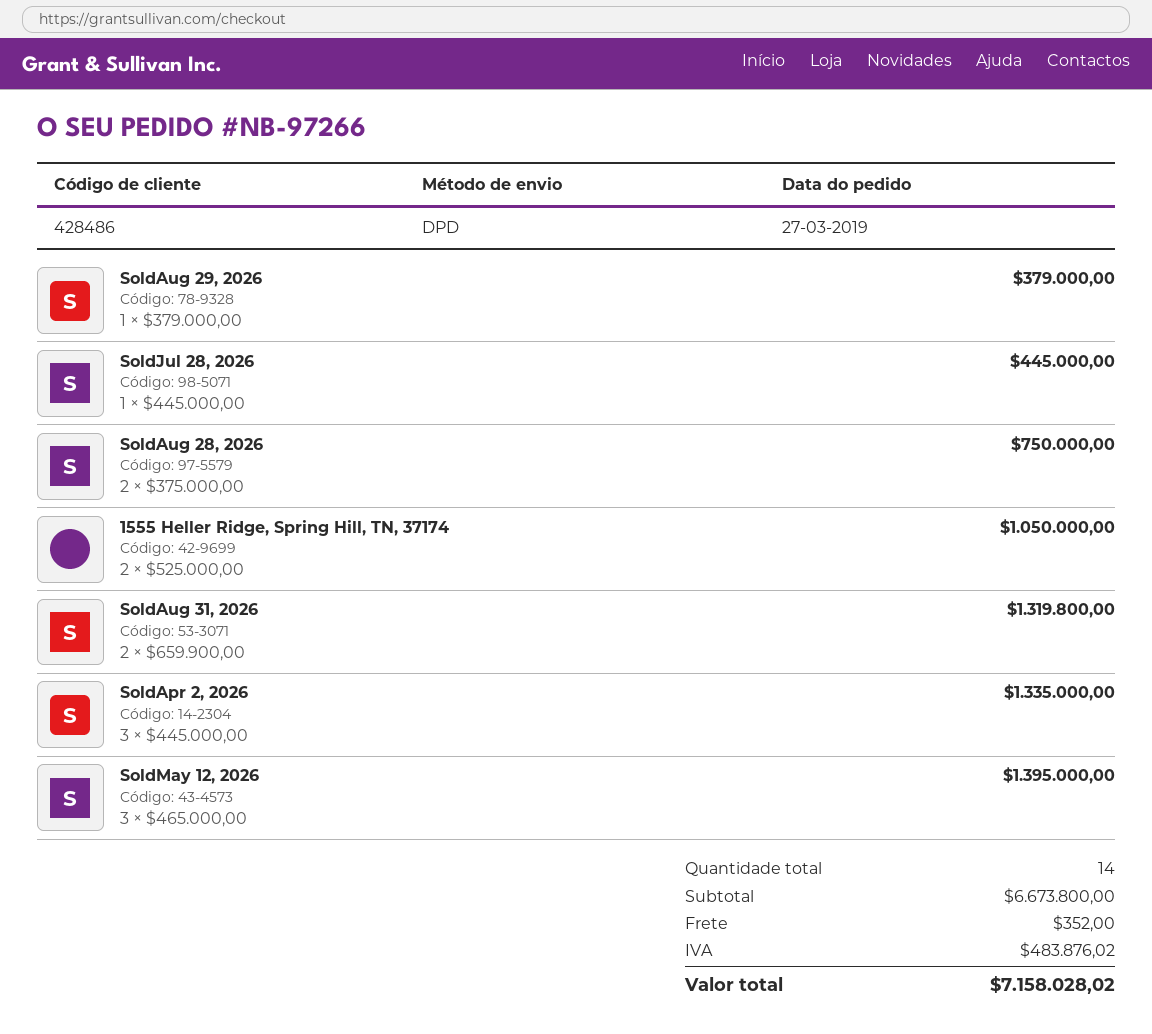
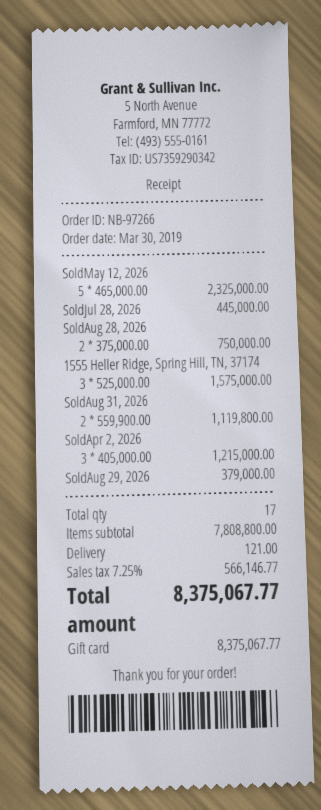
order date: 2019-03-27 -> 2019-03-30
1555 Heller Ridge, Spring Hill, TN, 37174: 2 x 525000.00 = 1050000.00 -> 3 x 525000.00 = 1575000.00
SoldAug 31, 2026: 2 x 659900.00 = 1319800.00 -> 2 x 559900.00 = 1119800.00
SoldApr 2, 2026: 3 x 445000.00 = 1335000.00 -> 3 x 405000.00 = 1215000.00
SoldMay 12, 2026: 3 x 465000.00 = 1395000.00 -> 5 x 465000.00 = 2325000.00
total quantity: 14 -> 17
subtotal: 6673800.00 -> 7808800.00
shipping: 352.00 -> 121.00
tax: 483876.02 -> 566146.77
total: 7158028.02 -> 8375067.77

